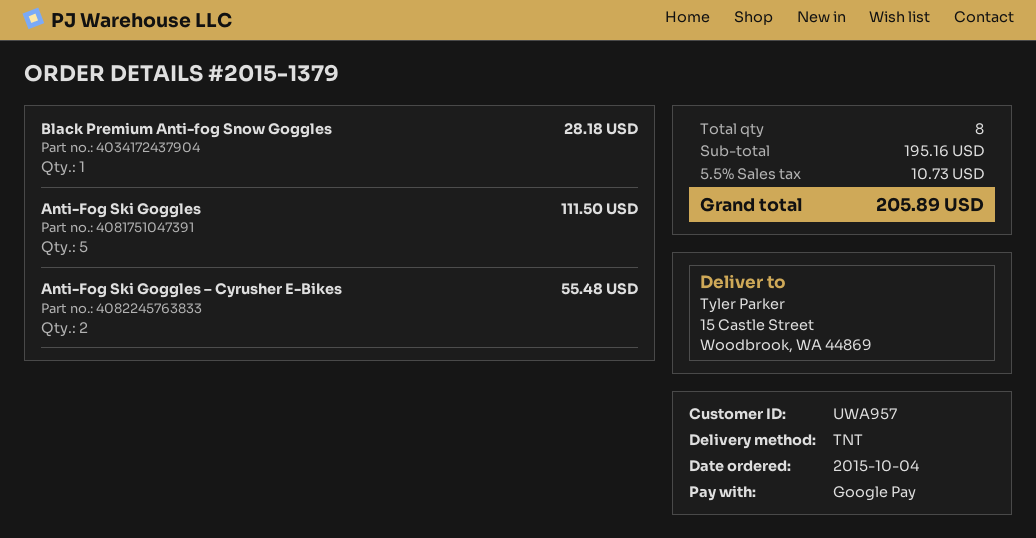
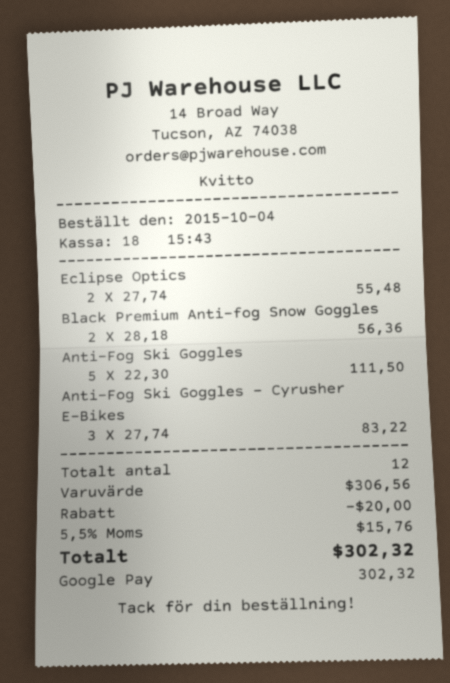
Black Premium Anti-fog Snow Goggles: 1 for 28.18 -> 2 for 56.36
Anti-Fog Ski Goggles – Cyrusher E-Bikes: 2 for 55.48 -> 3 for 83.22
Eclipse Optics: none -> 2 for 55.48
total quantity: 8 -> 12
subtotal: 195.16 -> 306.56
discount: none -> 20.00
tax: 5.5% = 10.73 -> 5.5% = 15.76
total: 205.89 -> 302.32

